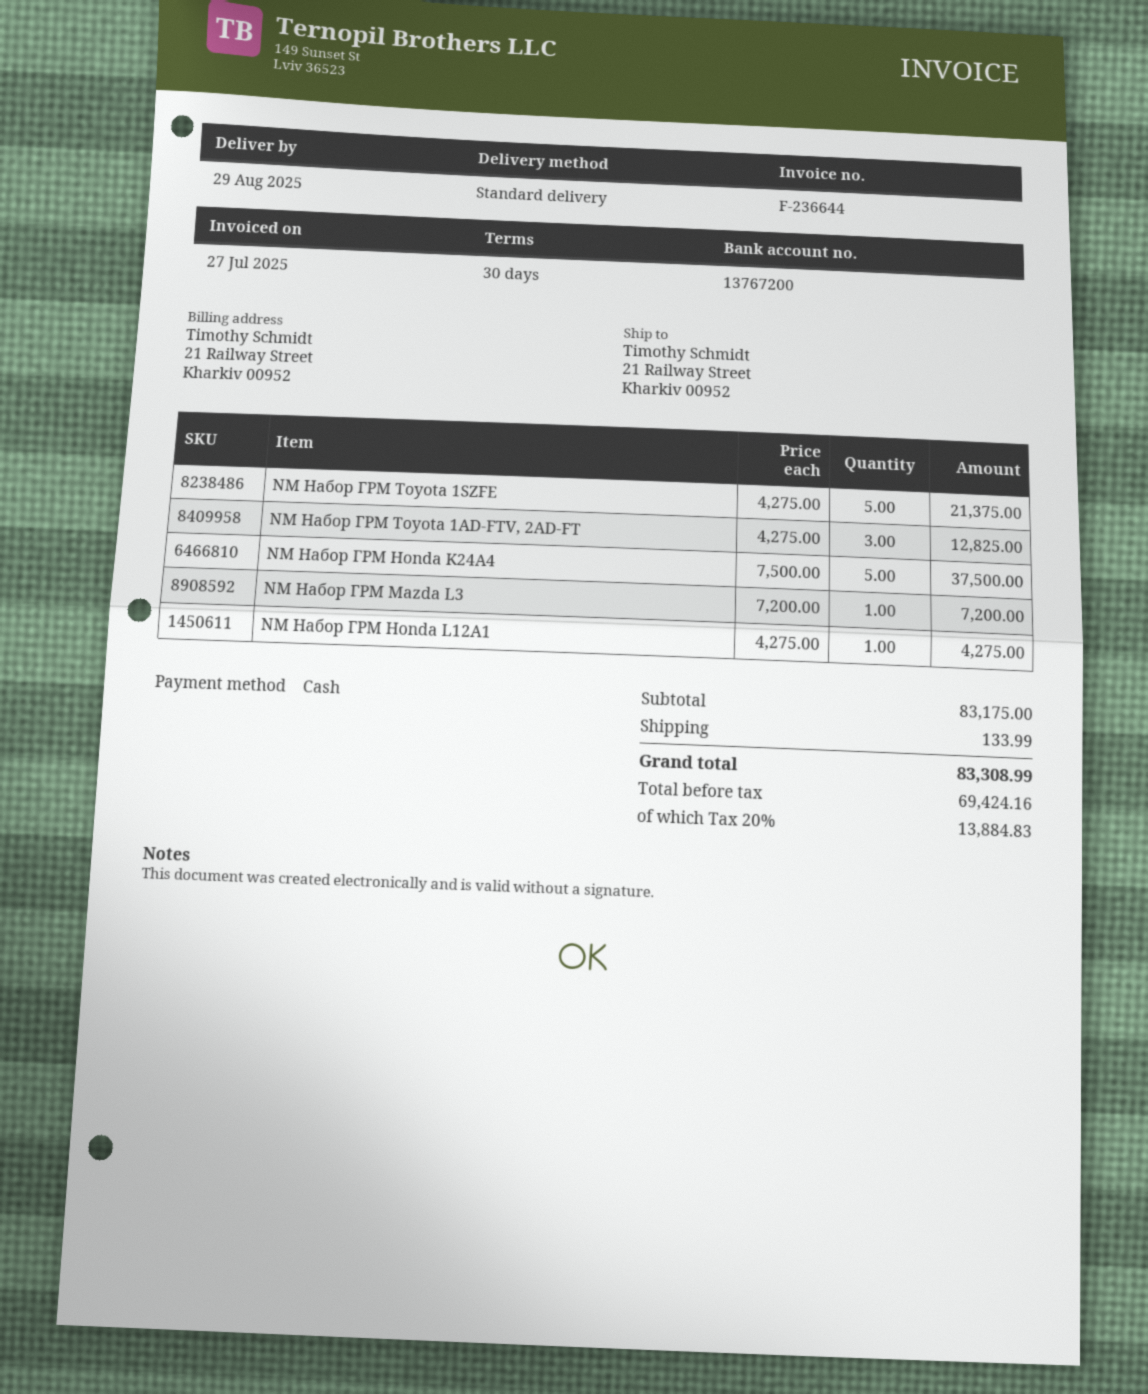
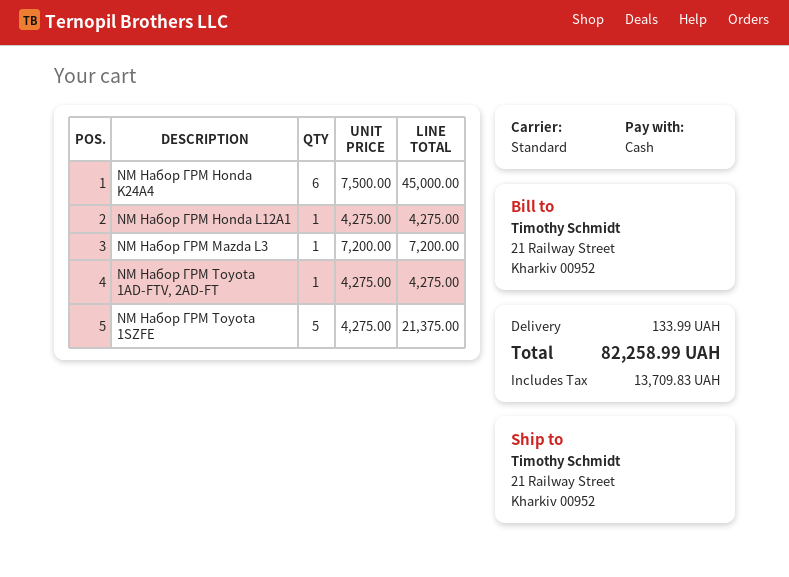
NM Набор ГРМ Toyota 1AD-FTV, 2AD-FT: 3 x 4275.00 = 12825.00 -> 1 x 4275.00 = 4275.00
NM Набор ГРМ Honda K24A4: 5 x 7500.00 = 37500.00 -> 6 x 7500.00 = 45000.00
tax: 13884.83 -> 13709.83
total: 83308.99 -> 82258.99

